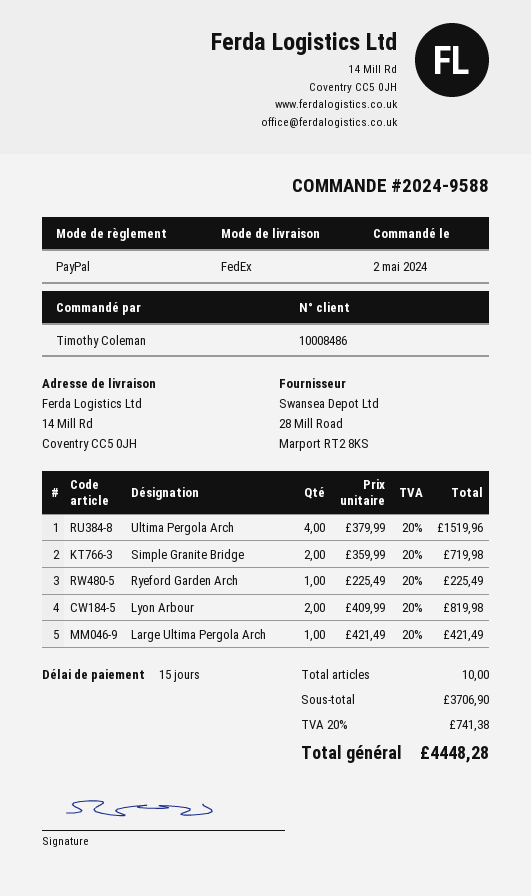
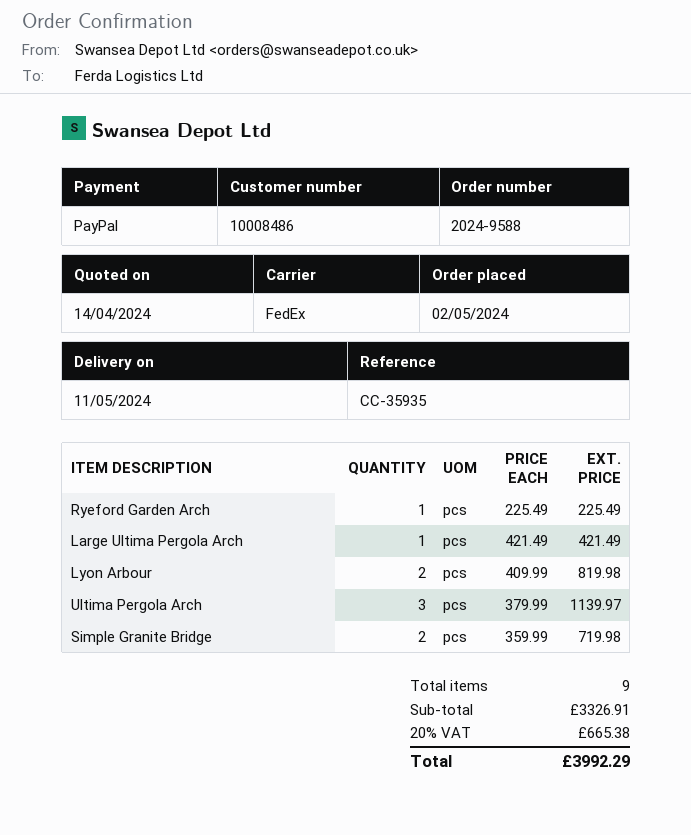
Ultima Pergola Arch: 4 x 379.99 = 1519.96 -> 3 x 379.99 = 1139.97
total quantity: 10 -> 9
subtotal: 3706.90 -> 3326.91
tax: 20% = 741.38 -> 20% = 665.38
total: 4448.28 -> 3992.29

